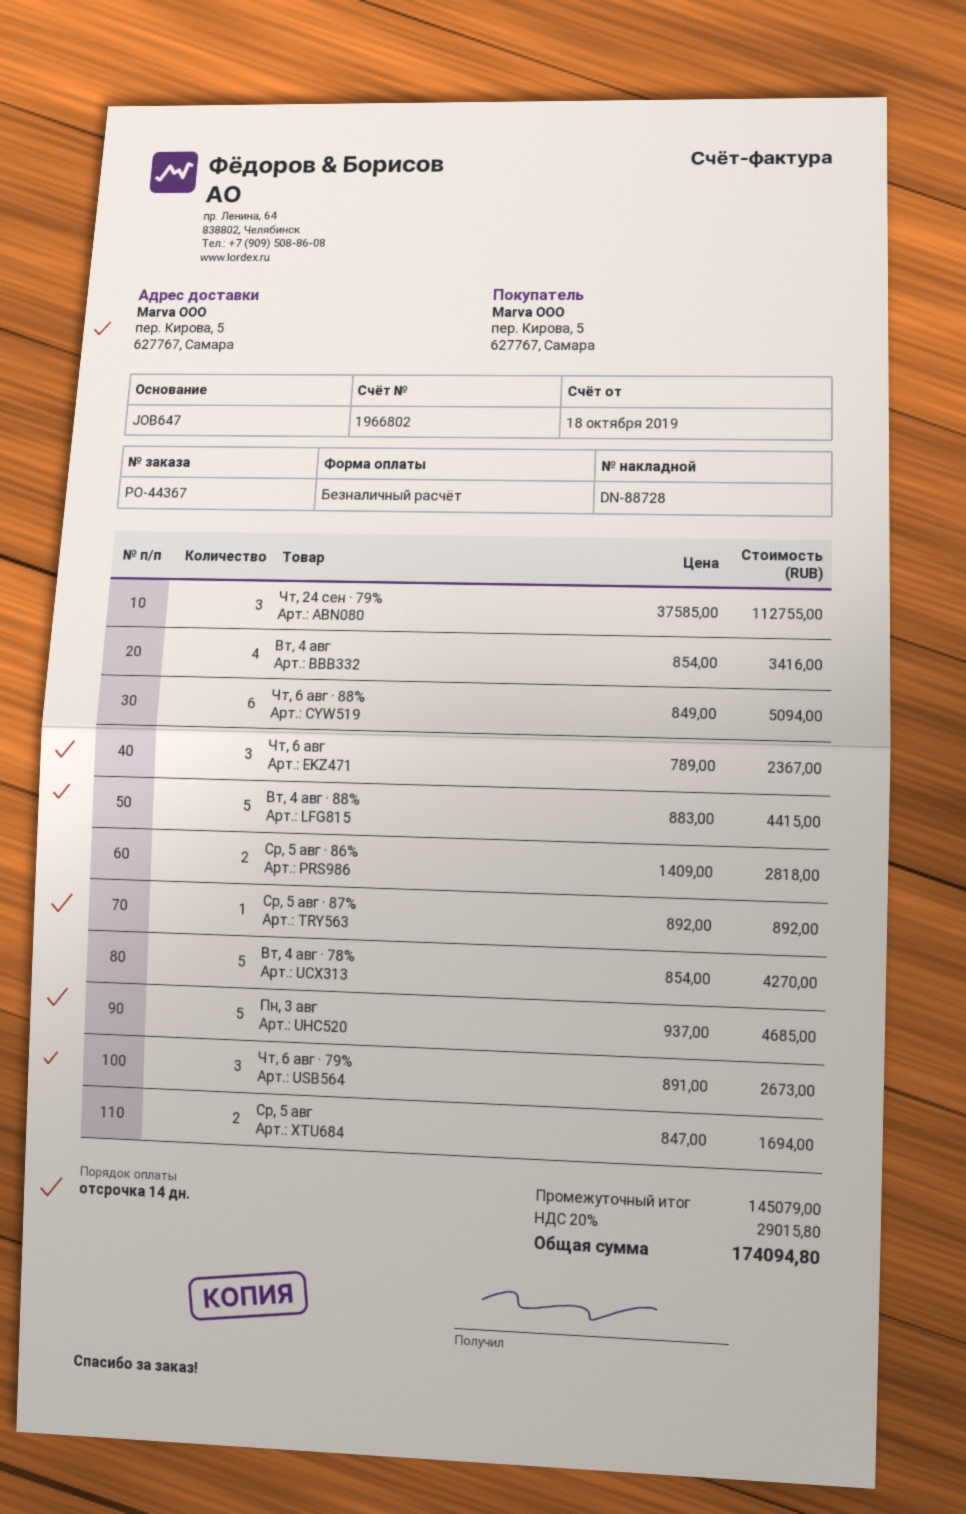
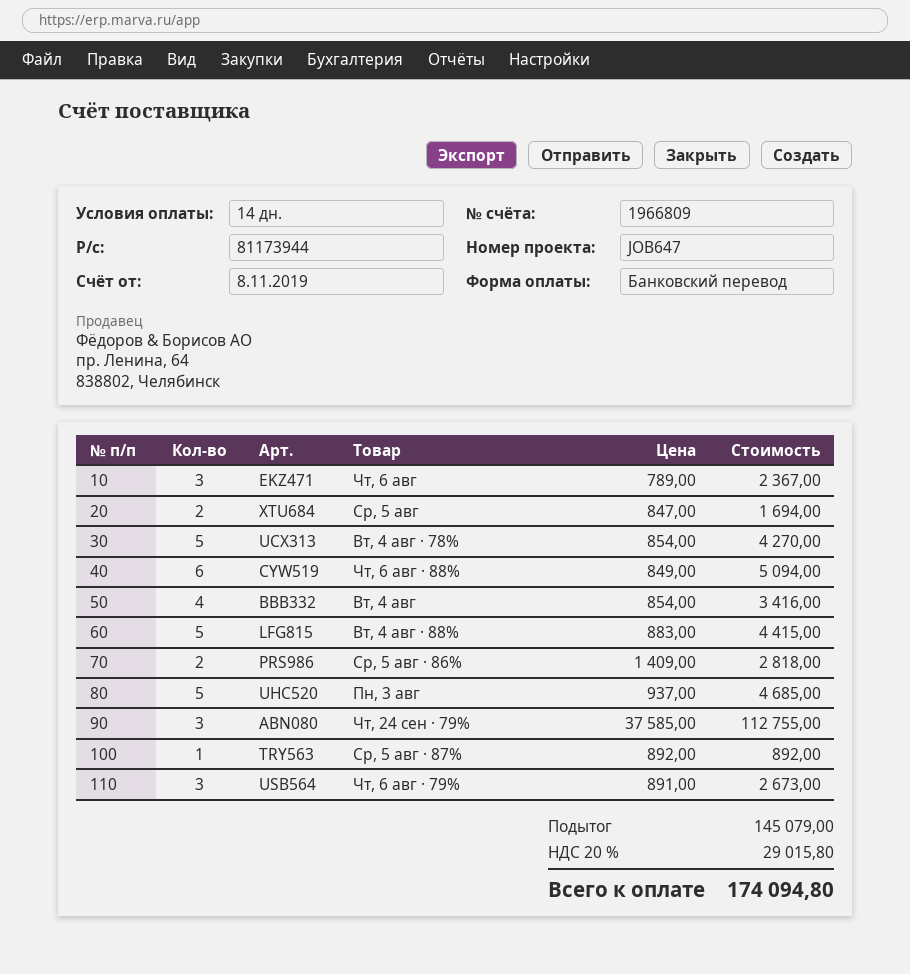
invoice number: 1966802 -> 1966809
invoice date: 2019-10-18 -> 2019-11-08

